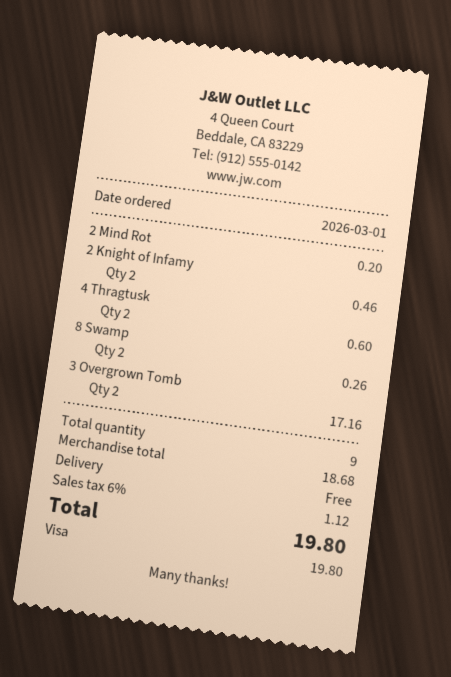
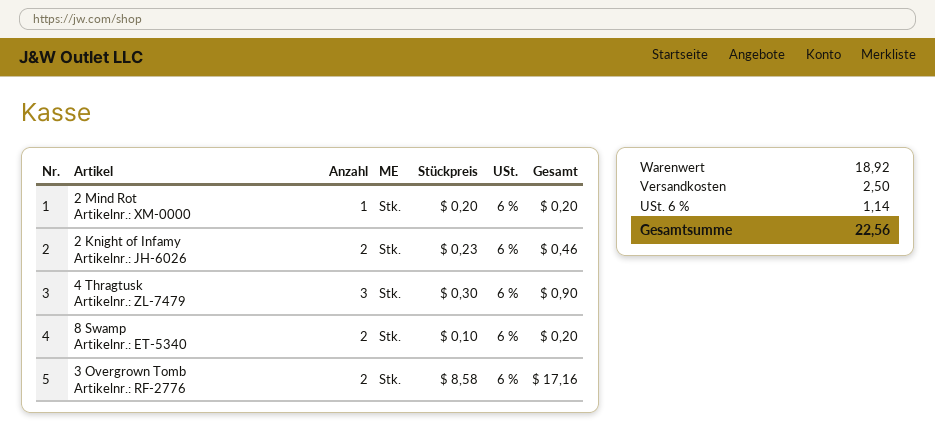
4 Thragtusk: 2 for 0.60 -> 3 for 0.90
8 Swamp: 2 for 0.26 -> 2 for 0.20
subtotal: 18.68 -> 18.92
shipping: 0.00 -> 2.50
tax: 6% = 1.12 -> 6% = 1.14
total: 19.80 -> 22.56

